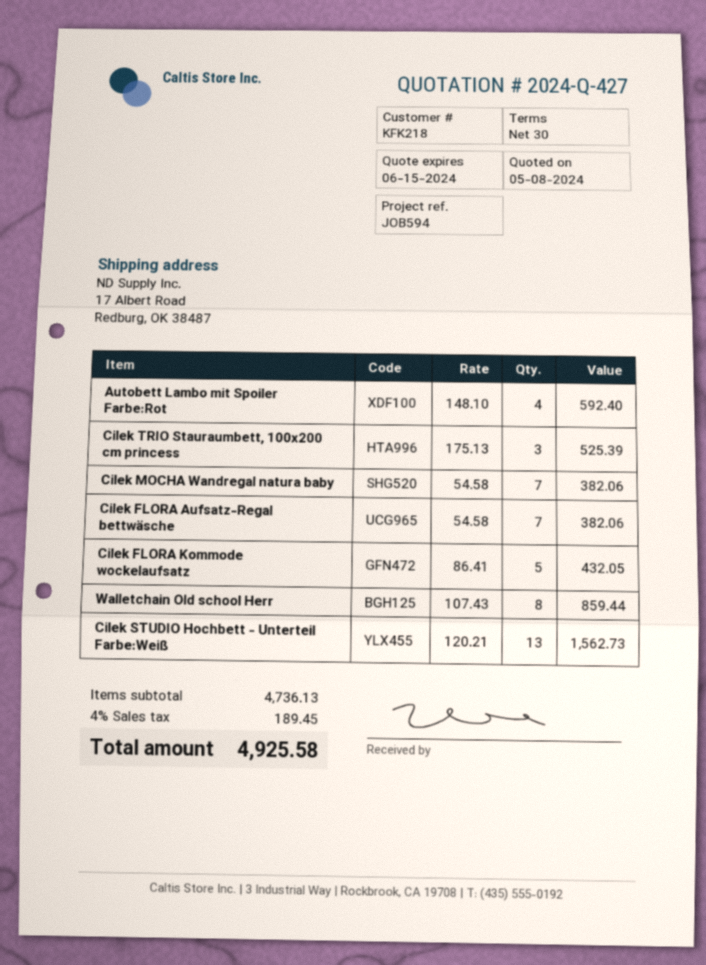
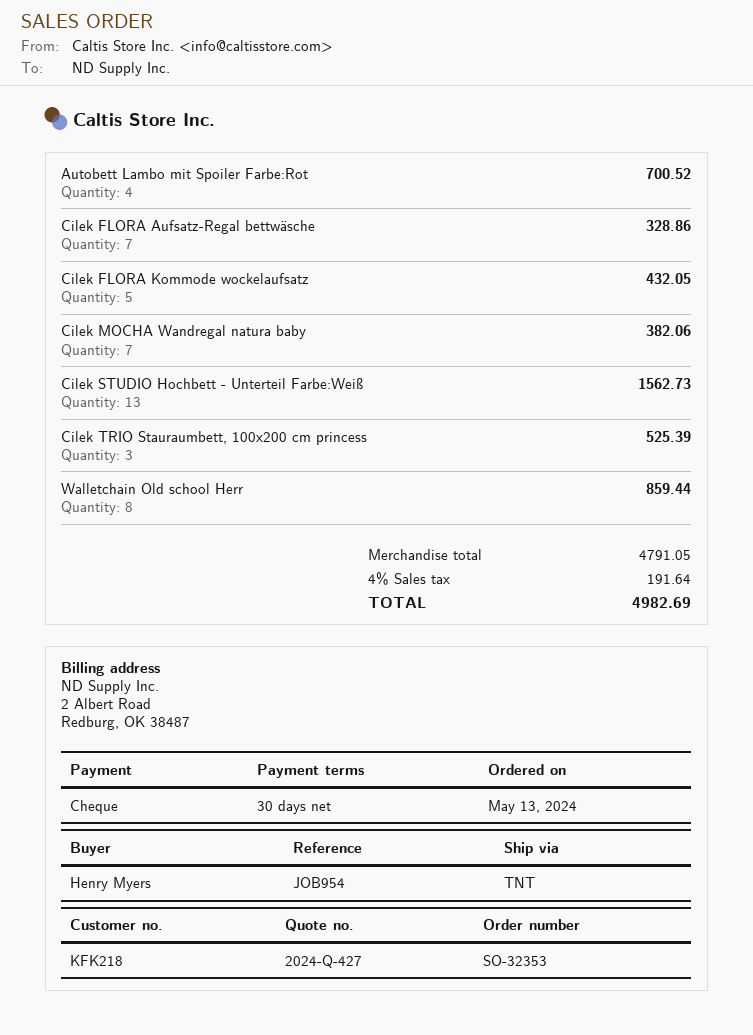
reference: JOB594 -> JOB954
Autobett Lambo mit Spoiler Farbe:Rot: 4 for 592.40 -> 4 for 700.52
Cilek FLORA Aufsatz-Regal bettwäsche: 7 for 382.06 -> 7 for 328.86
subtotal: 4736.13 -> 4791.05
tax: 4% = 189.45 -> 4% = 191.64
total: 4925.58 -> 4982.69

